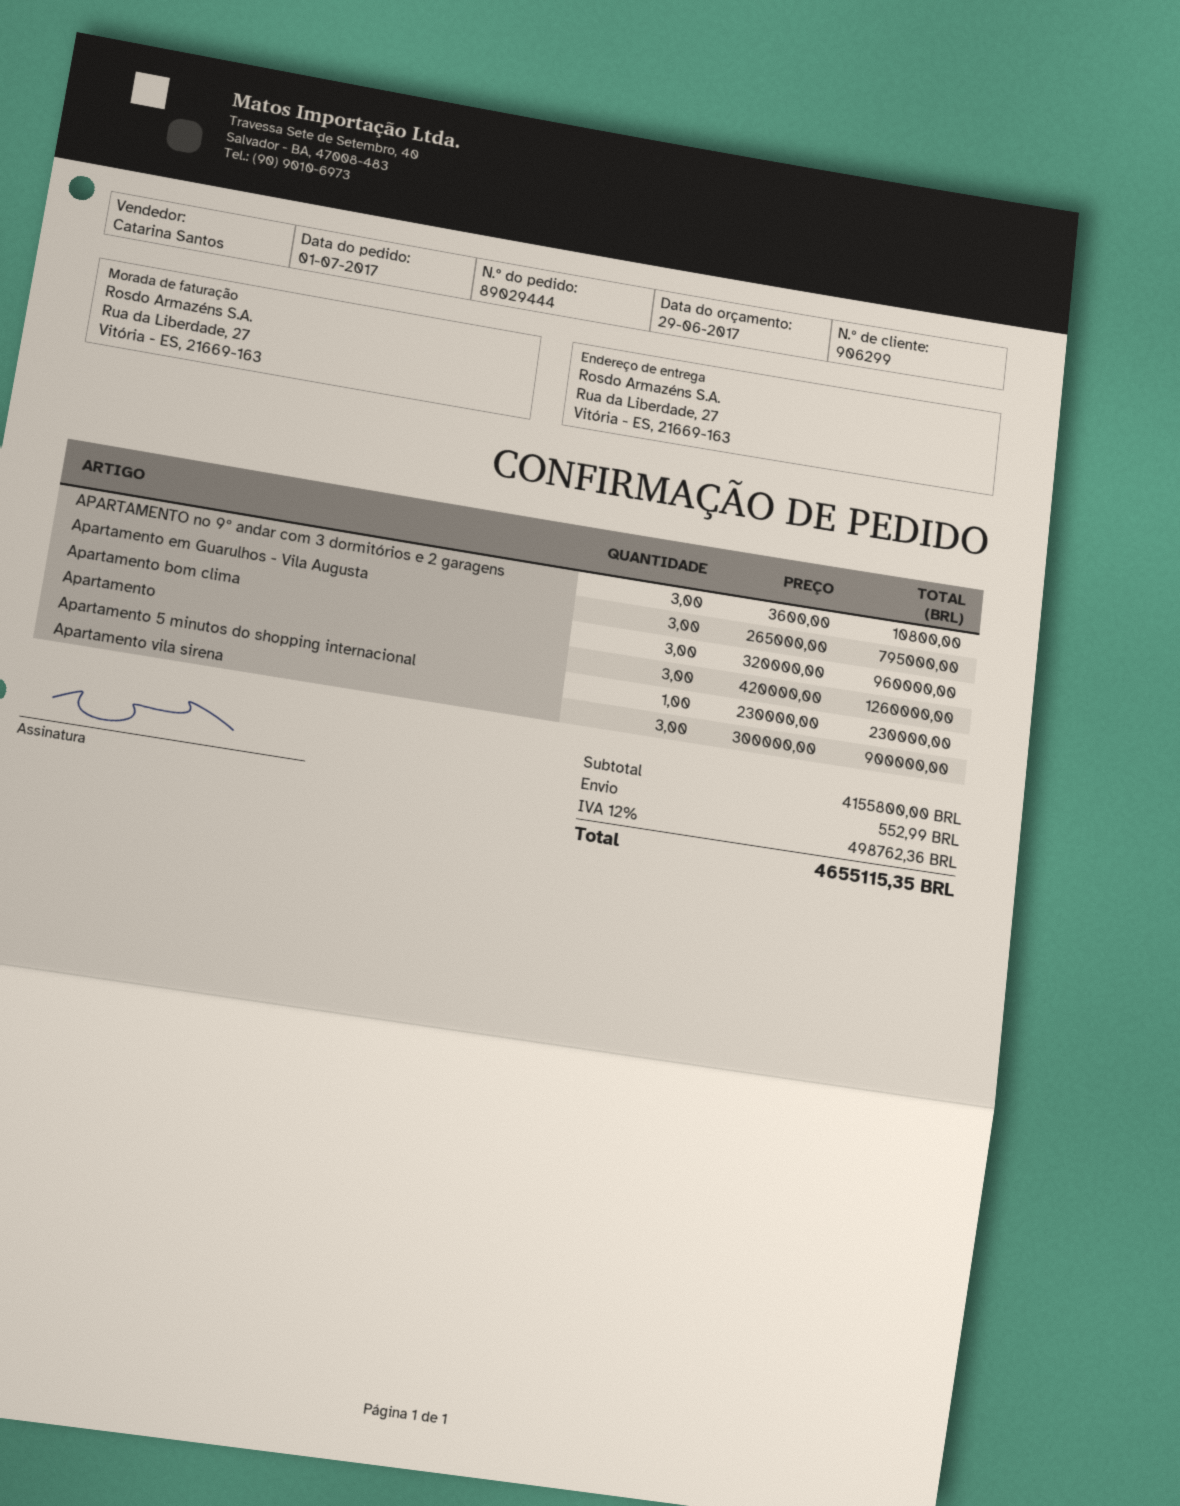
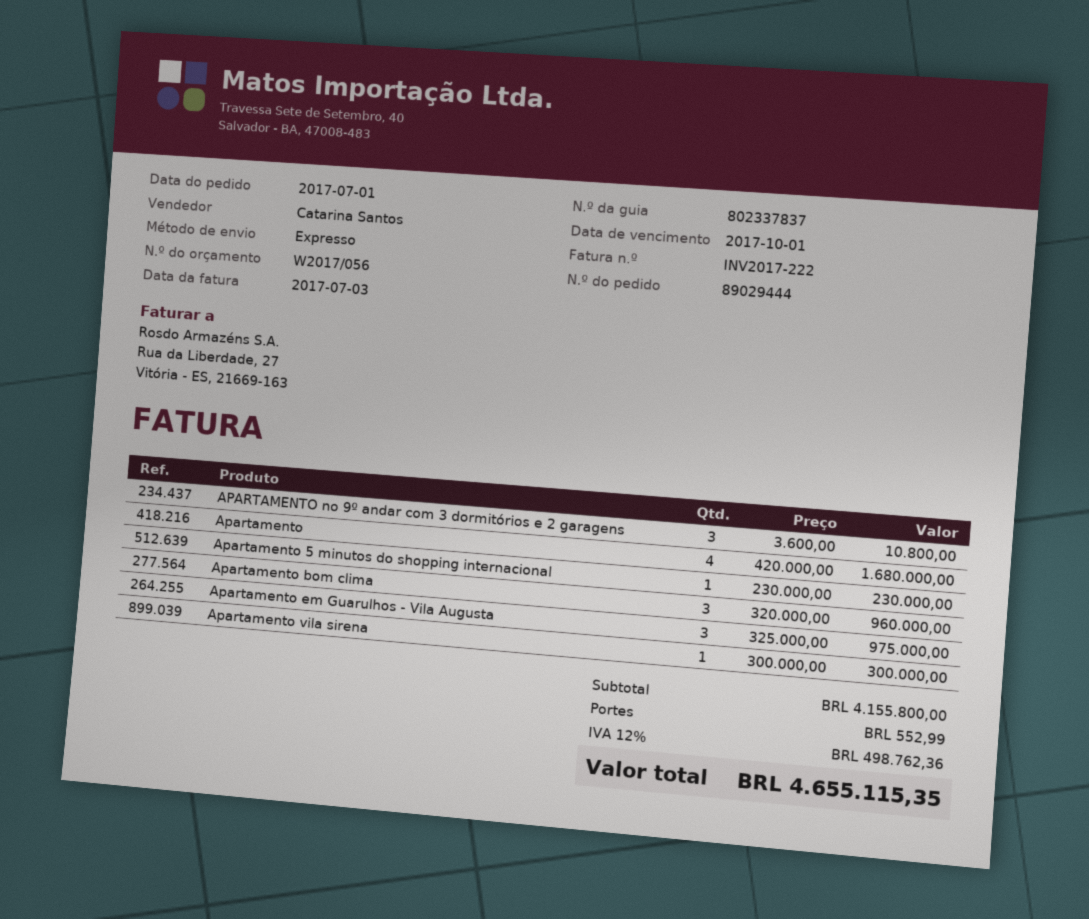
Apartamento em Guarulhos - Vila Augusta: 3 x 265000.00 = 795000.00 -> 3 x 325000.00 = 975000.00
Apartamento: 3 x 420000.00 = 1260000.00 -> 4 x 420000.00 = 1680000.00
Apartamento vila sirena: 3 x 300000.00 = 900000.00 -> 1 x 300000.00 = 300000.00

